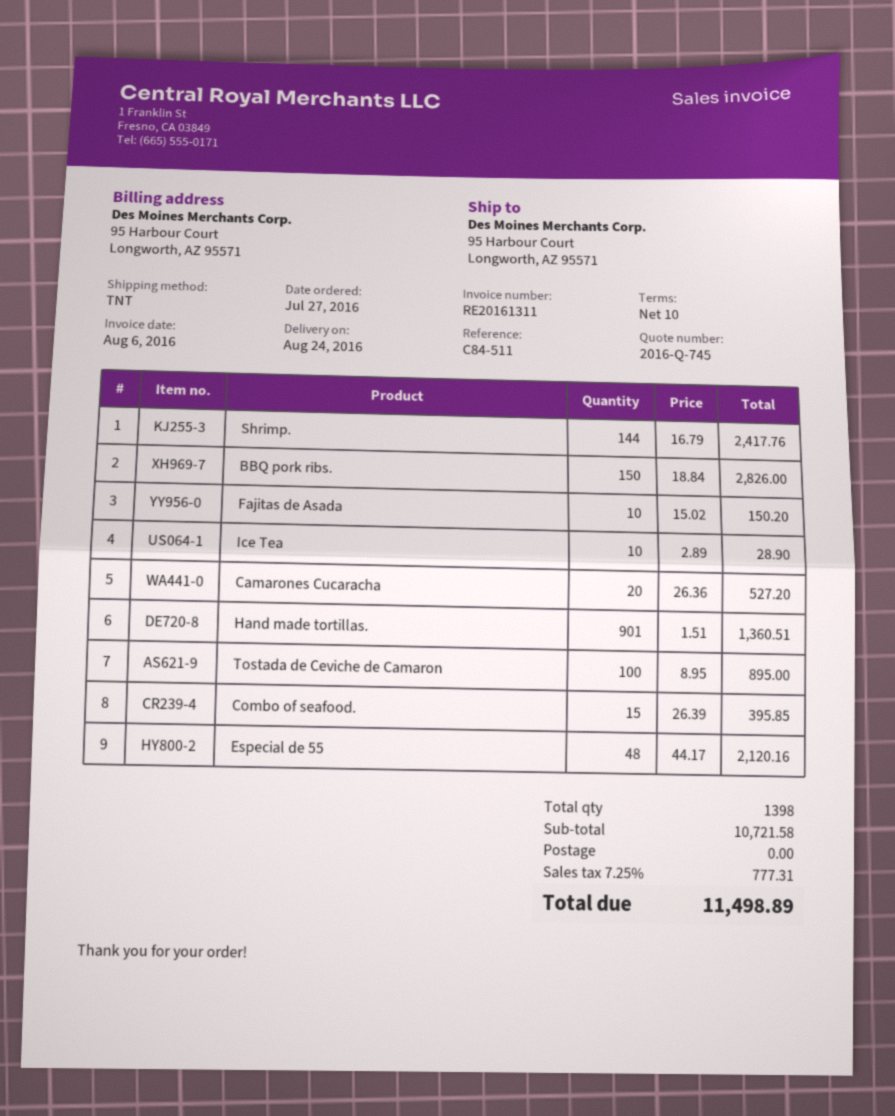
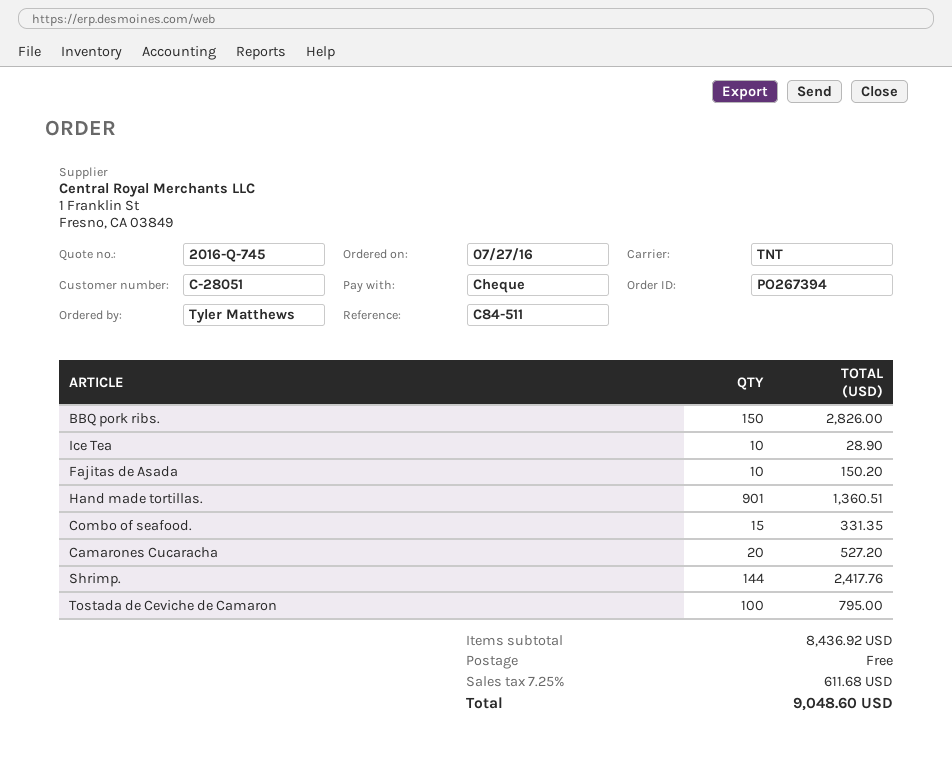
Tostada de Ceviche de Camaron: 100 for 895.00 -> 100 for 795.00
Combo of seafood.: 15 for 395.85 -> 15 for 331.35
Especial de 55: 48 for 2120.16 -> none
subtotal: 10721.58 -> 8436.92
tax: 7.25% = 777.31 -> 7.25% = 611.68
total: 11498.89 -> 9048.60

